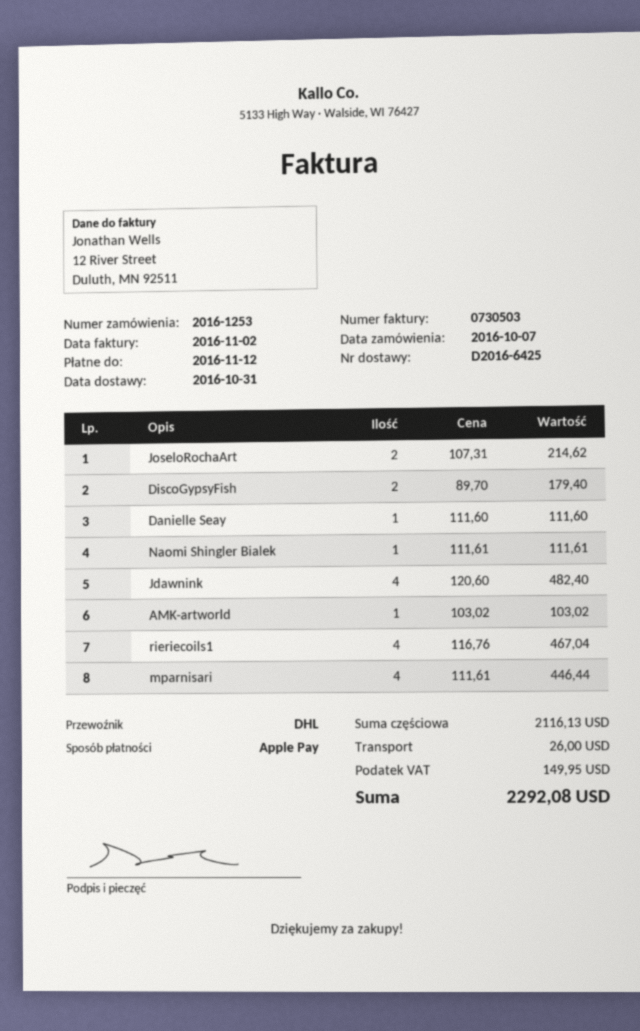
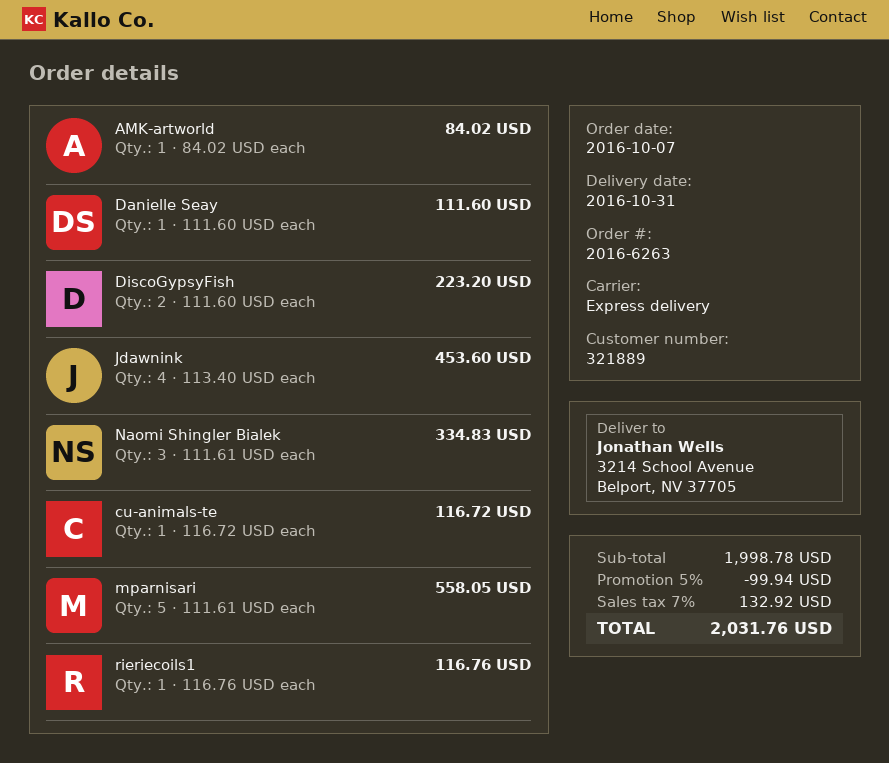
order number: 2016-1253 -> 2016-6263
shipping method: DHL -> express
JoseloRochaArt: 2 x 107.31 = 214.62 -> none
DiscoGypsyFish: 2 x 89.70 = 179.40 -> 2 x 111.60 = 223.20
Naomi Shingler Bialek: 1 x 111.61 = 111.61 -> 3 x 111.61 = 334.83
Jdawnink: 4 x 120.60 = 482.40 -> 4 x 113.40 = 453.60
AMK-artworld: 1 x 103.02 = 103.02 -> 1 x 84.02 = 84.02
rieriecoils1: 4 x 116.76 = 467.04 -> 1 x 116.76 = 116.76
mparnisari: 4 x 111.61 = 446.44 -> 5 x 111.61 = 558.05
cu-animals-te: none -> 1 x 116.72 = 116.72
subtotal: 2116.13 -> 1998.78
discount: none -> 5% = 99.94
shipping: 26.00 -> none
tax: 149.95 -> 132.92
total: 2292.08 -> 2031.76

